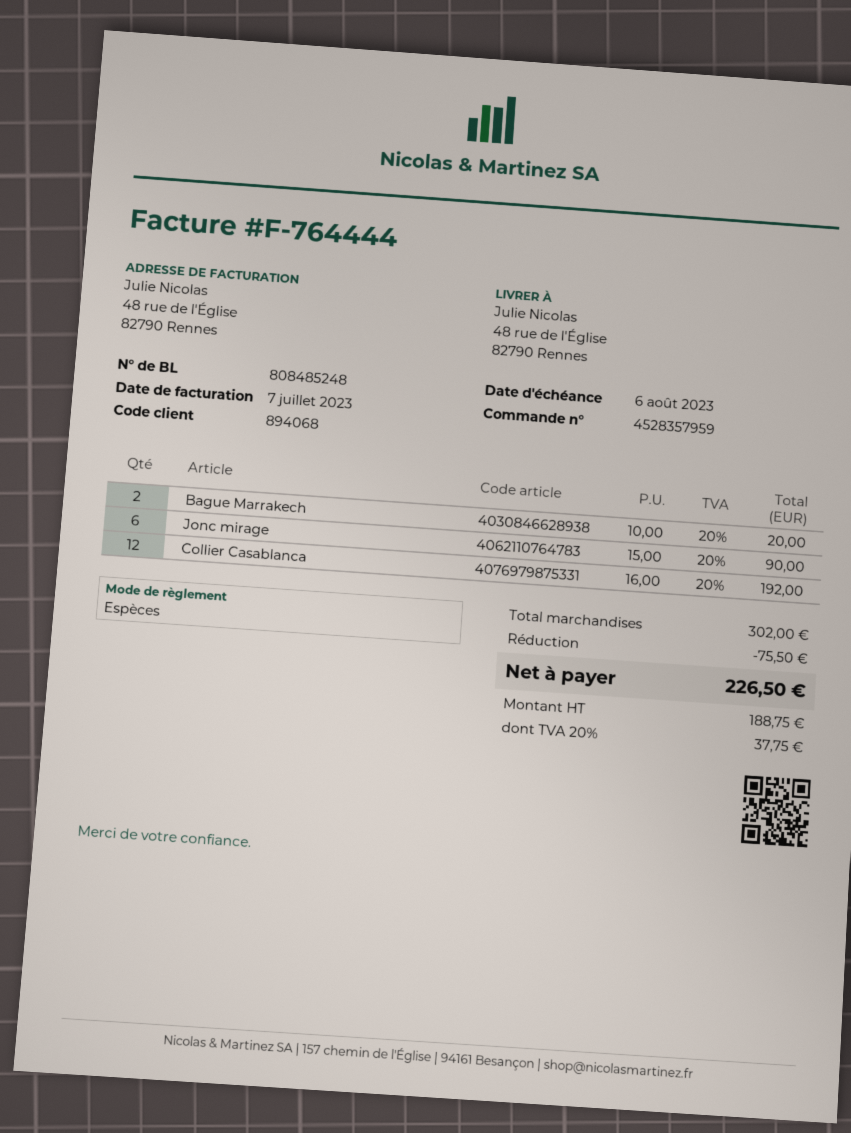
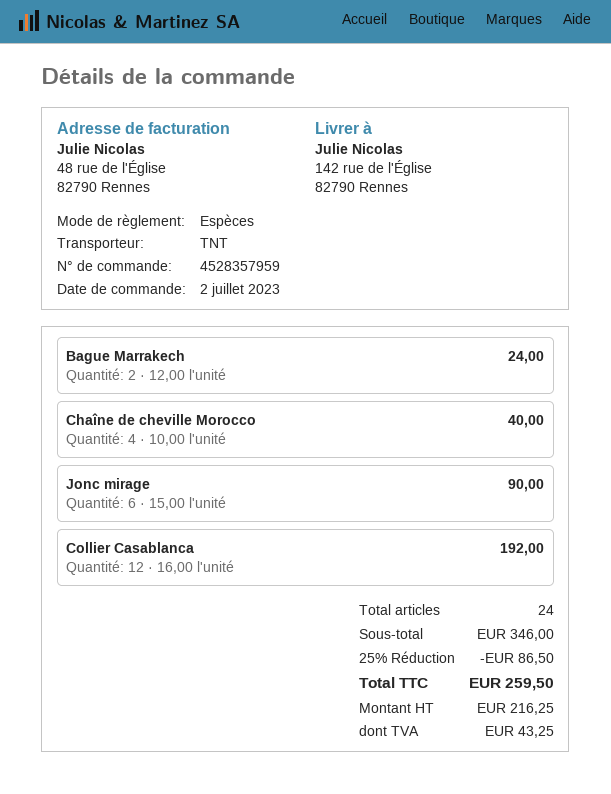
ship to: 48 rue de l'Église, 82790 Rennes -> 142 rue de l'Église, 82790 Rennes
Bague Marrakech: 2 x 10.00 = 20.00 -> 2 x 12.00 = 24.00
Chaîne de cheville Morocco: none -> 4 x 10.00 = 40.00
subtotal: 302.00 -> 346.00
discount: 75.50 -> 86.50
net: 188.75 -> 216.25
tax: 37.75 -> 43.25
total: 226.50 -> 259.50

